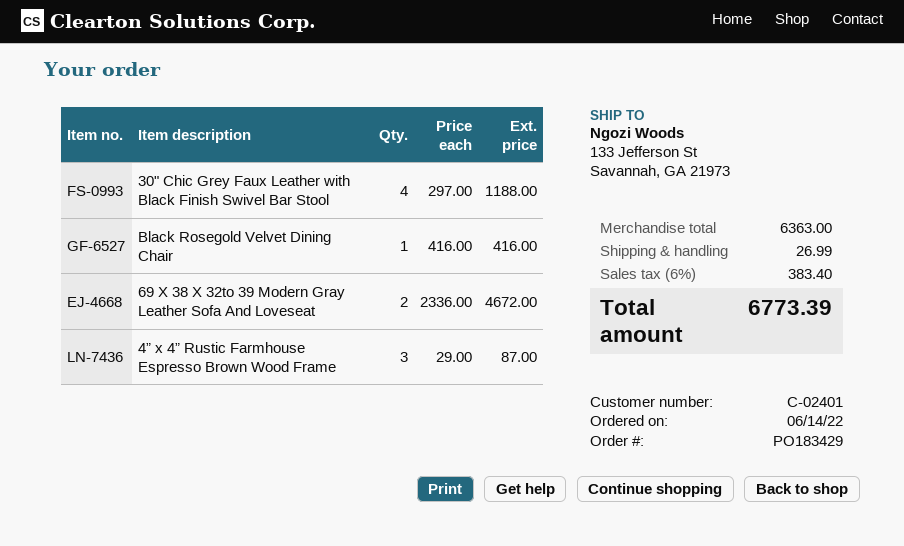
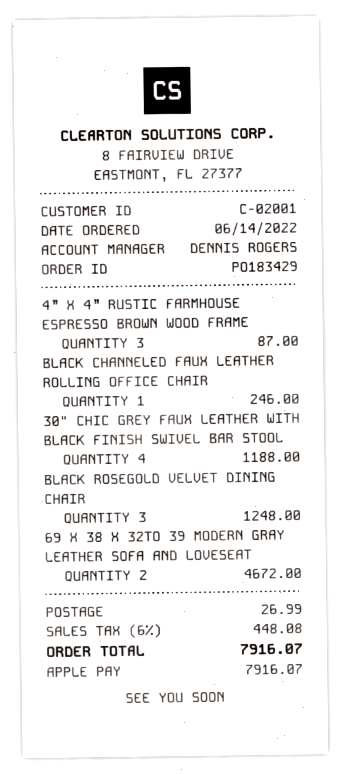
customer number: C-02401 -> C-02001
Black Rosegold Velvet Dining Chair: 1 for 416.00 -> 3 for 1248.00
BLACK CHANNELED FAUX LEATHER ROLLING OFFICE CHAIR: none -> 1 for 246.00
tax: 6% = 383.40 -> 6% = 448.08
total: 6773.39 -> 7916.07

